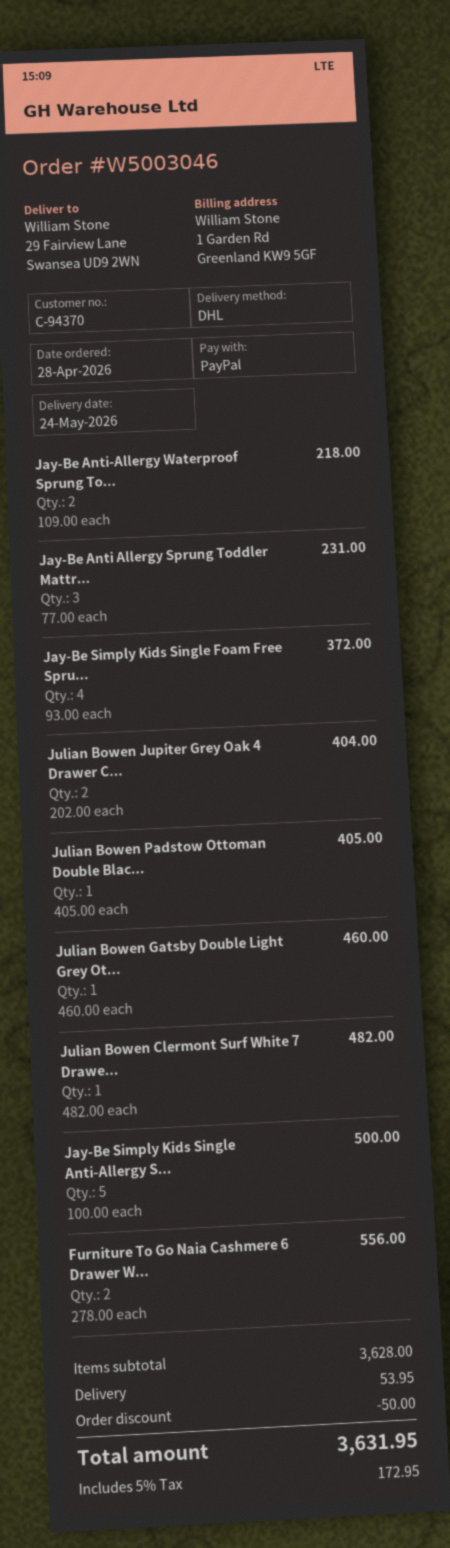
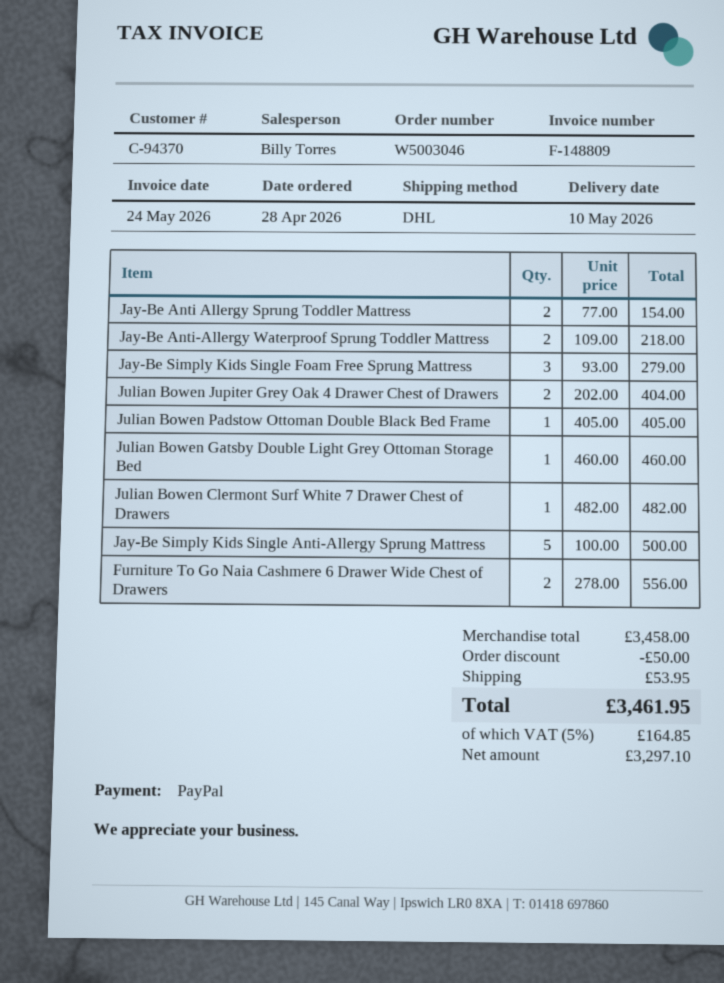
delivery date: 2026-05-24 -> 2026-05-10
Jay-Be Anti Allergy Sprung Toddler Mattr...: 3 x 77.00 = 231.00 -> 2 x 77.00 = 154.00
Jay-Be Simply Kids Single Foam Free Spru...: 4 x 93.00 = 372.00 -> 3 x 93.00 = 279.00
subtotal: 3628.00 -> 3458.00
tax: 5% = 172.95 -> 5% = 164.85
total: 3631.95 -> 3461.95

